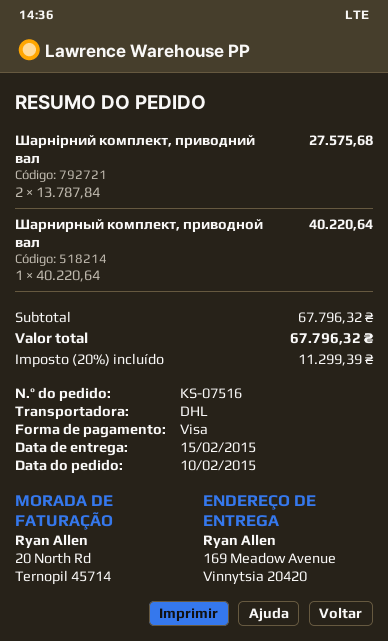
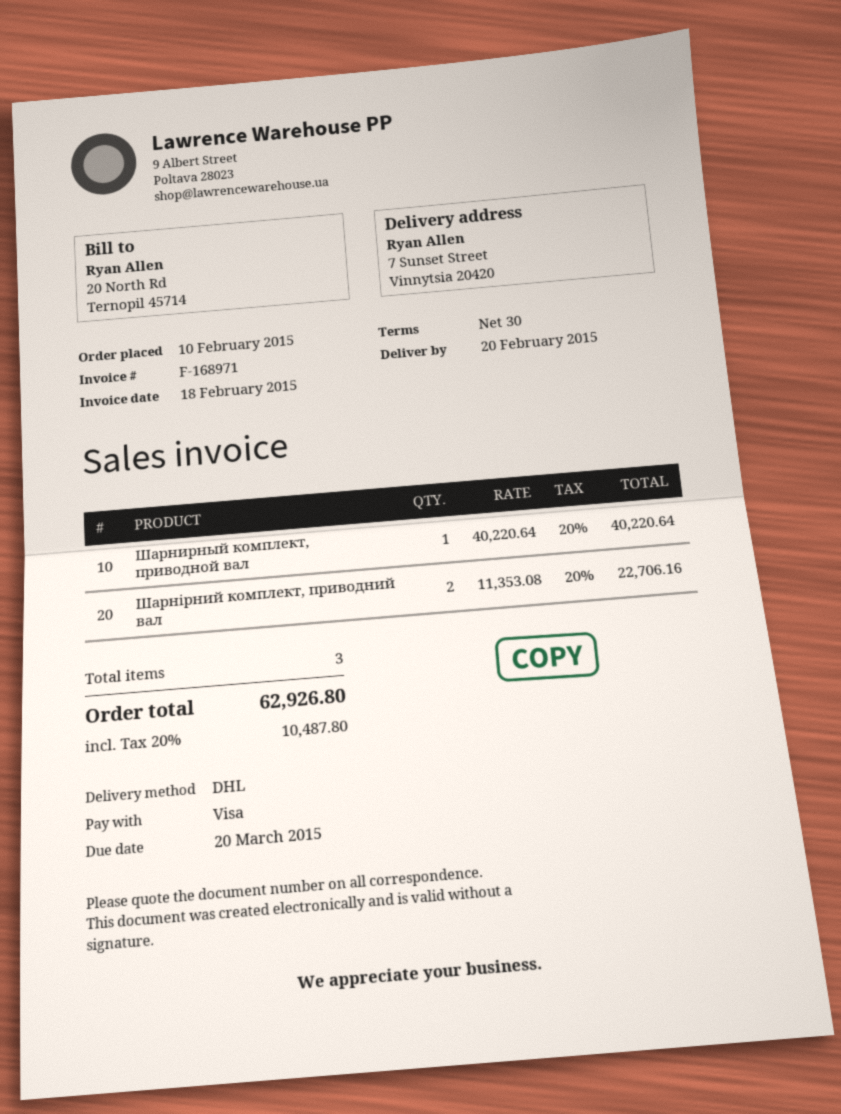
delivery date: 2015-02-15 -> 2015-02-20
ship to: 169 Meadow Avenue, Vinnytsia 20420 -> 7 Sunset Street, Vinnytsia 20420
Шарнірний комплект, приводний вал: 2 x 13787.84 = 27575.68 -> 2 x 11353.08 = 22706.16
tax: 20% = 11299.39 -> 20% = 10487.80
total: 67796.32 -> 62926.80

